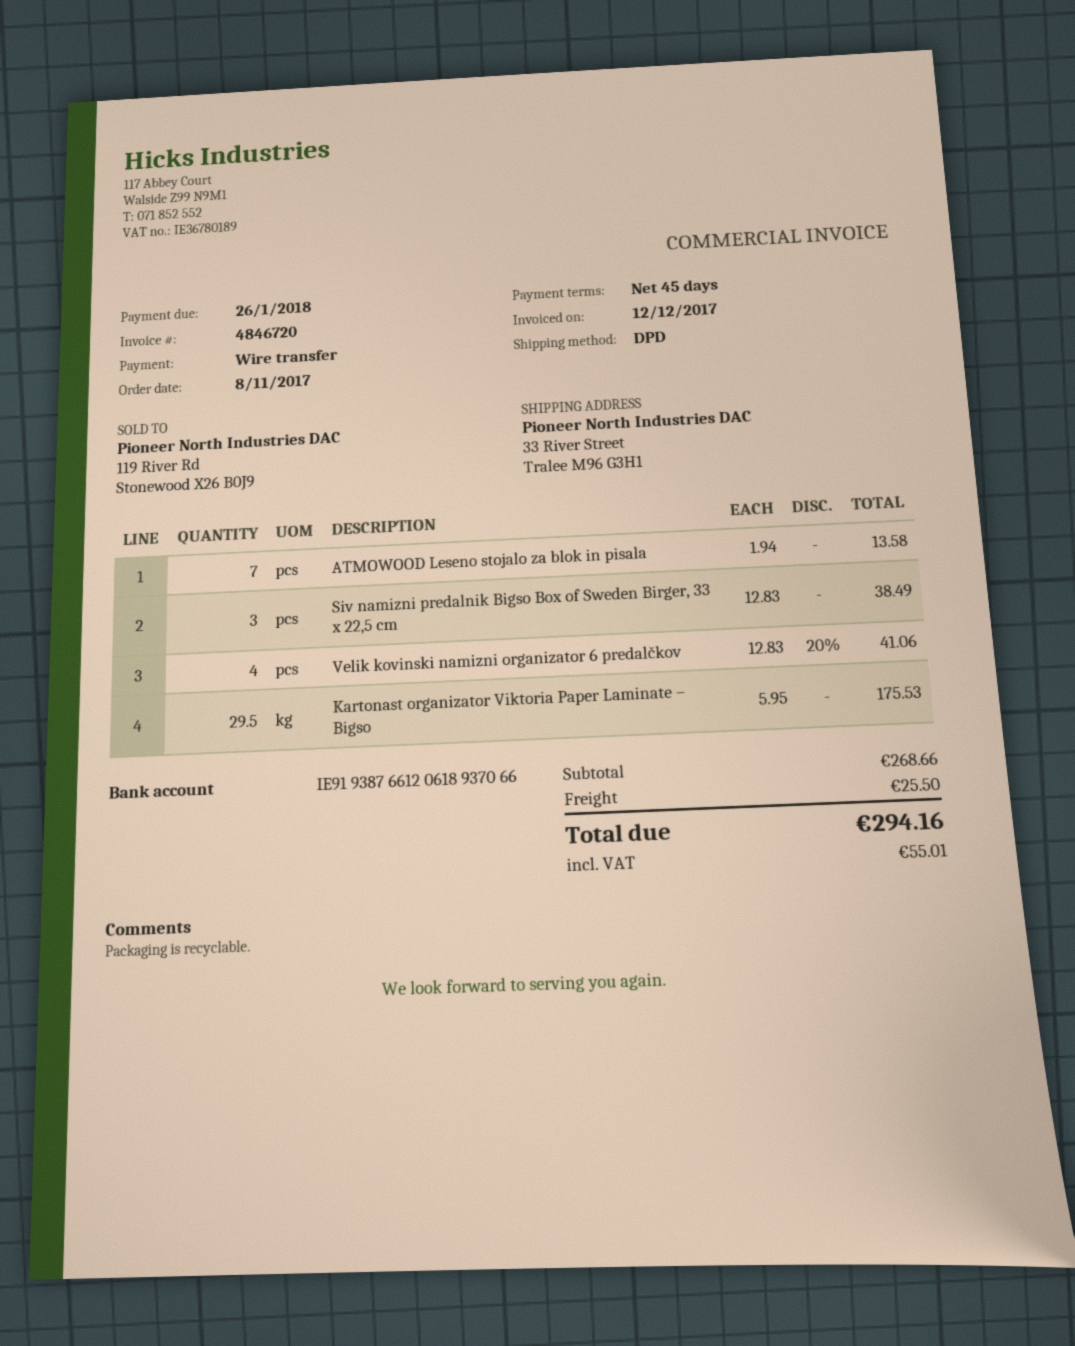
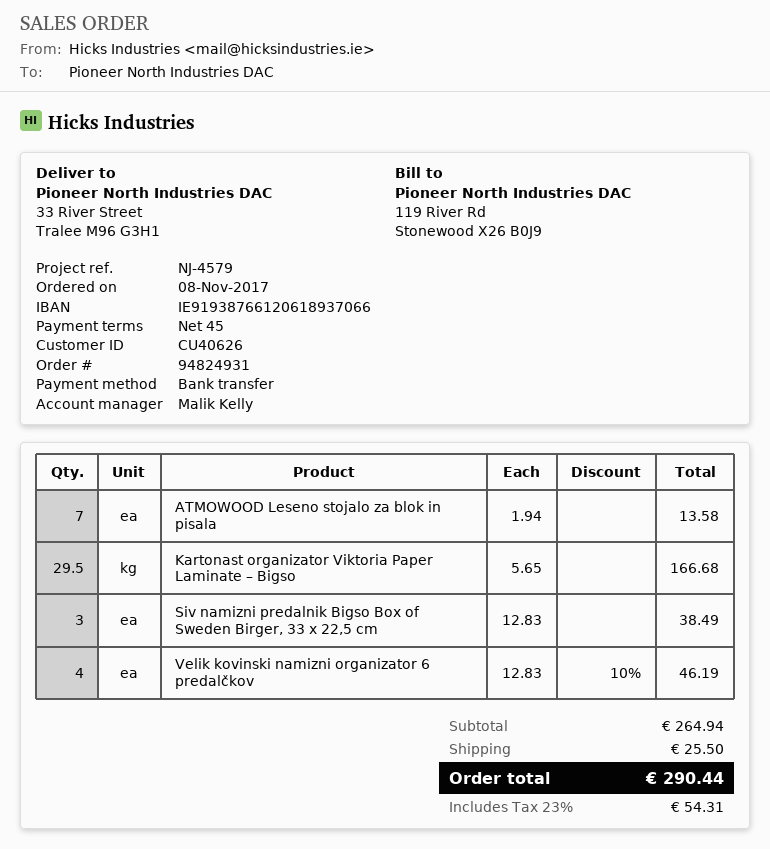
Velik kovinski namizni organizator 6 predalčkov: 4 x 12.83 - 20% = 41.06 -> 4 x 12.83 - 10% = 46.19
Kartonast organizator Viktoria Paper Laminate – Bigso: 29.5 x 5.95 = 175.53 -> 29.5 x 5.65 = 166.68
subtotal: 268.66 -> 264.94
tax: 55.01 -> 54.31
total: 294.16 -> 290.44

